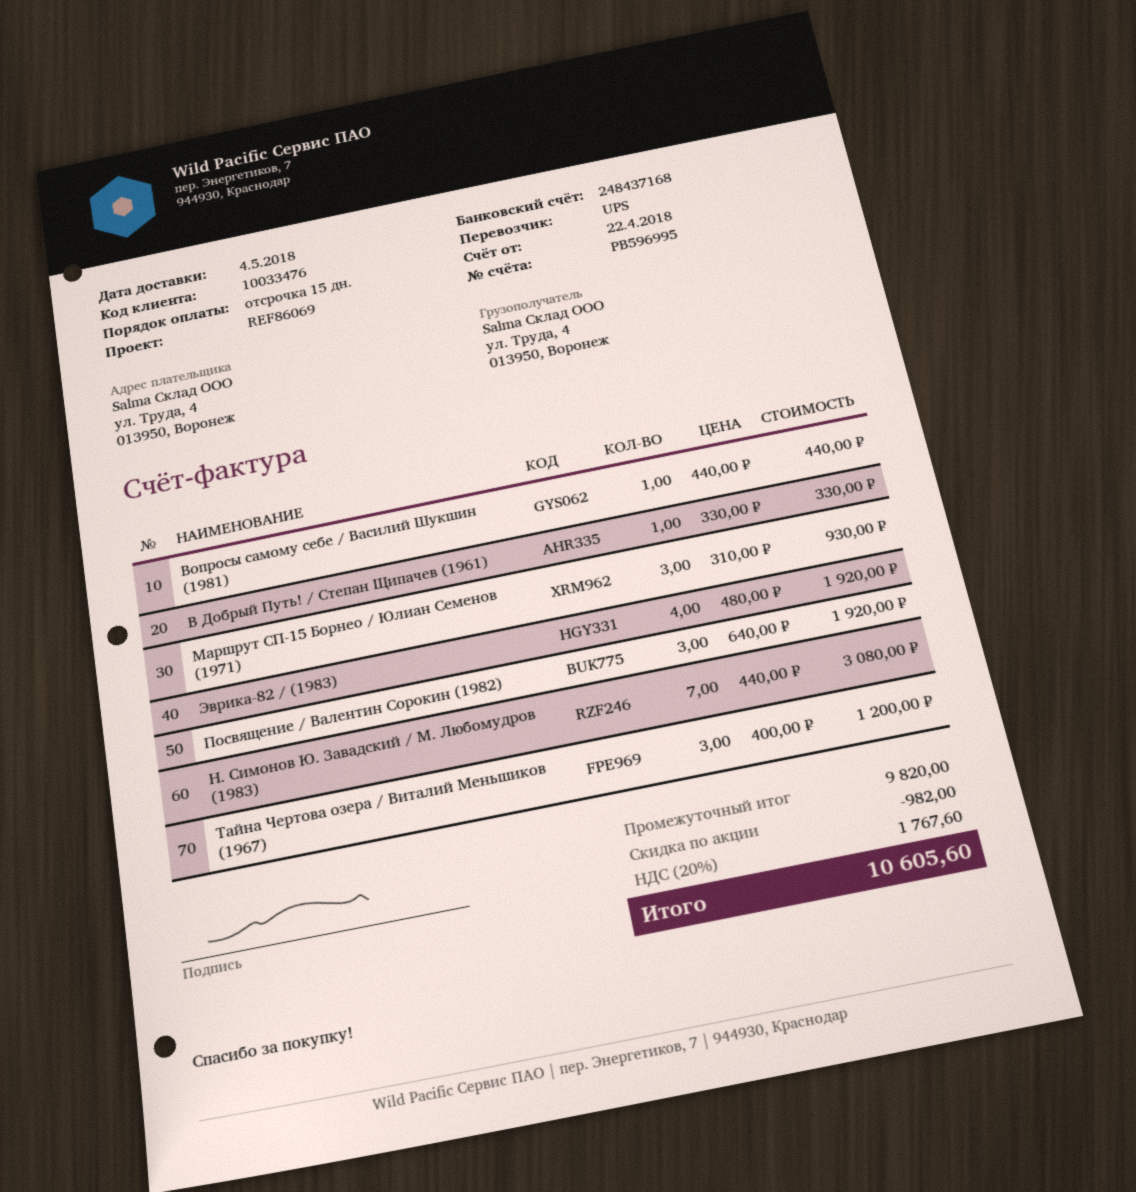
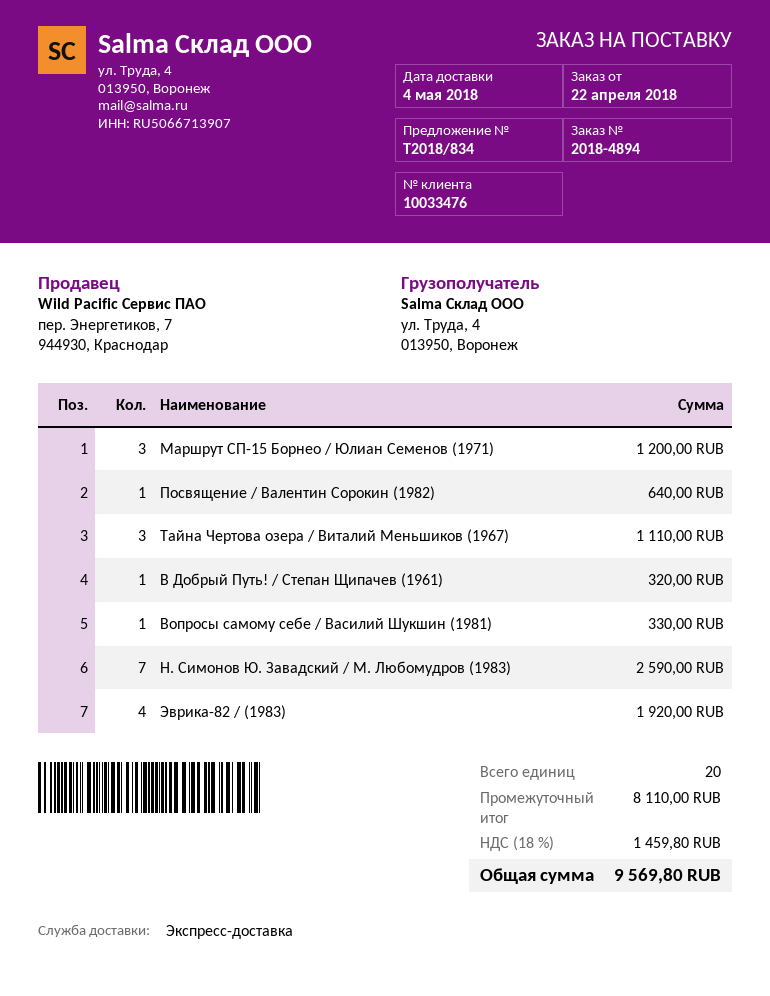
shipping method: UPS -> express
Вопросы самому себе / Василий Шукшин (1981): 1 for 440.00 -> 1 for 330.00
В Добрый Путь! / Степан Щипачев (1961): 1 for 330.00 -> 1 for 320.00
Маршрут СП-15 Борнео / Юлиан Семенов (1971): 3 for 930.00 -> 3 for 1200.00
Посвящение / Валентин Сорокин (1982): 3 for 1920.00 -> 1 for 640.00
Н. Симонов Ю. Завадский / М. Любомудров (1983): 7 for 3080.00 -> 7 for 2590.00
Тайна Чертова озера / Виталий Меньшиков (1967): 3 for 1200.00 -> 3 for 1110.00
subtotal: 9820.00 -> 8110.00
discount: 982.00 -> none
tax: 20% = 1767.60 -> 18% = 1459.80
total: 10605.60 -> 9569.80

